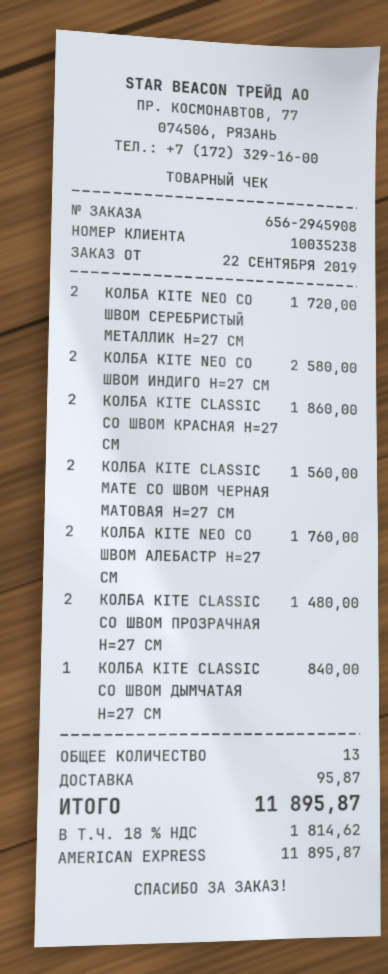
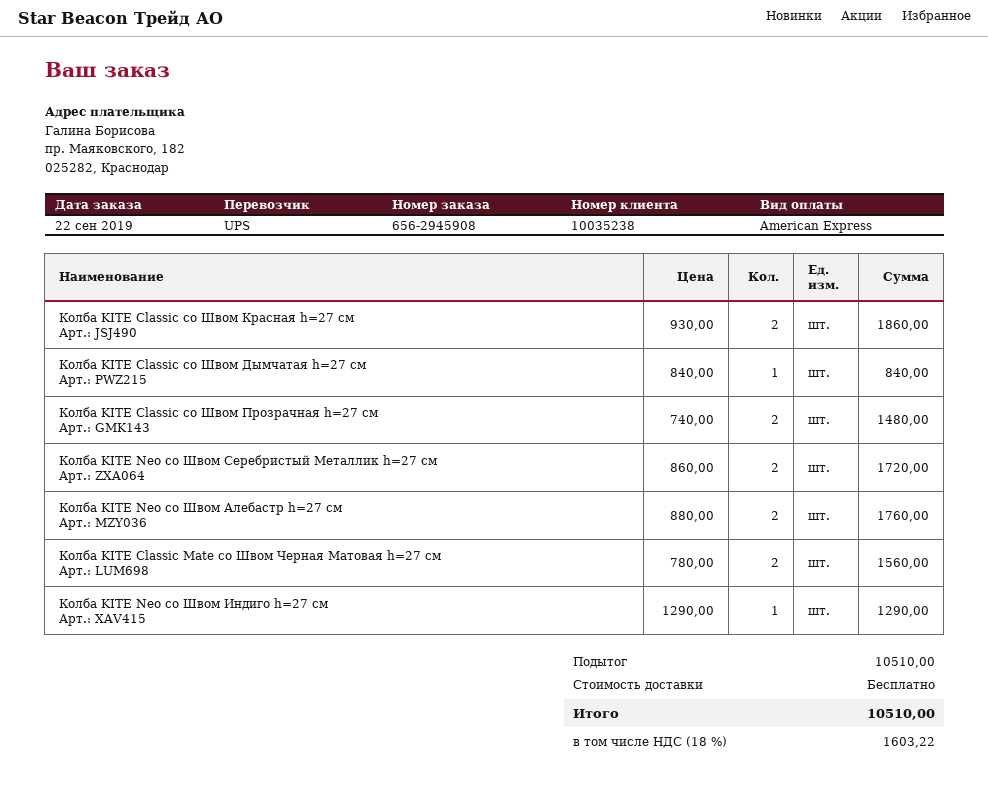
КОЛБА KITE NEO СО ШВОМ ИНДИГО H=27 СМ: 2 for 2580.00 -> 1 for 1290.00
shipping: 95.87 -> 0.00
tax: 18% = 1814.62 -> 18% = 1603.22
total: 11895.87 -> 10510.00

